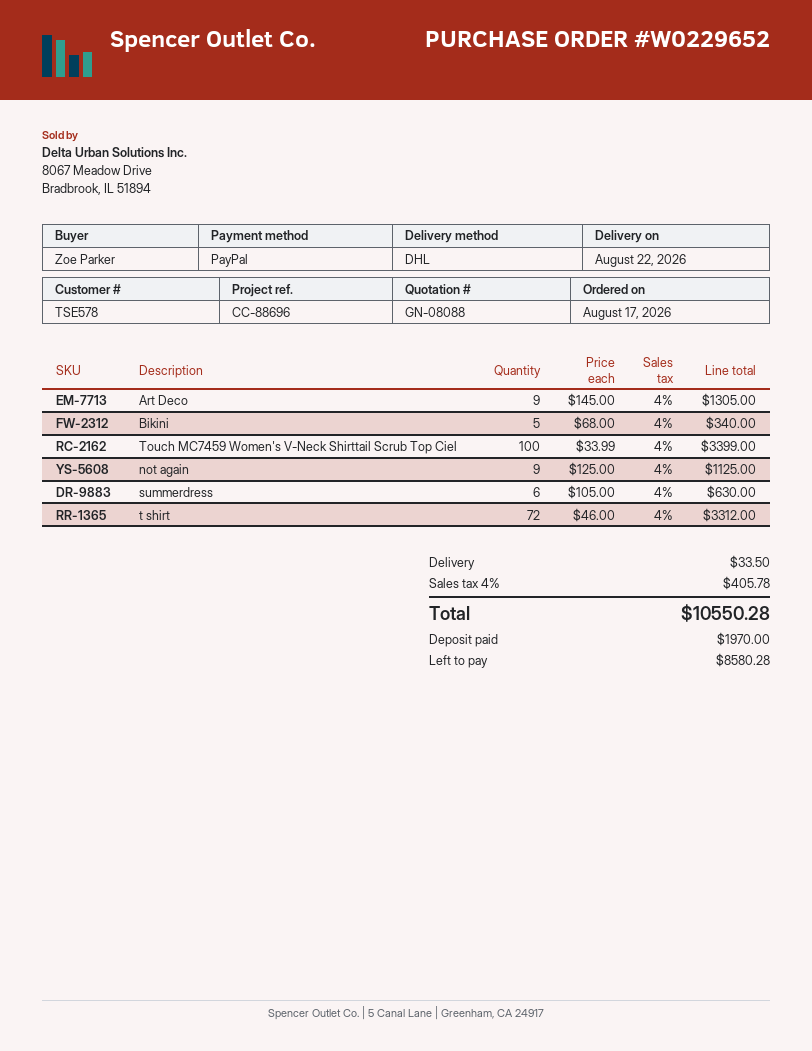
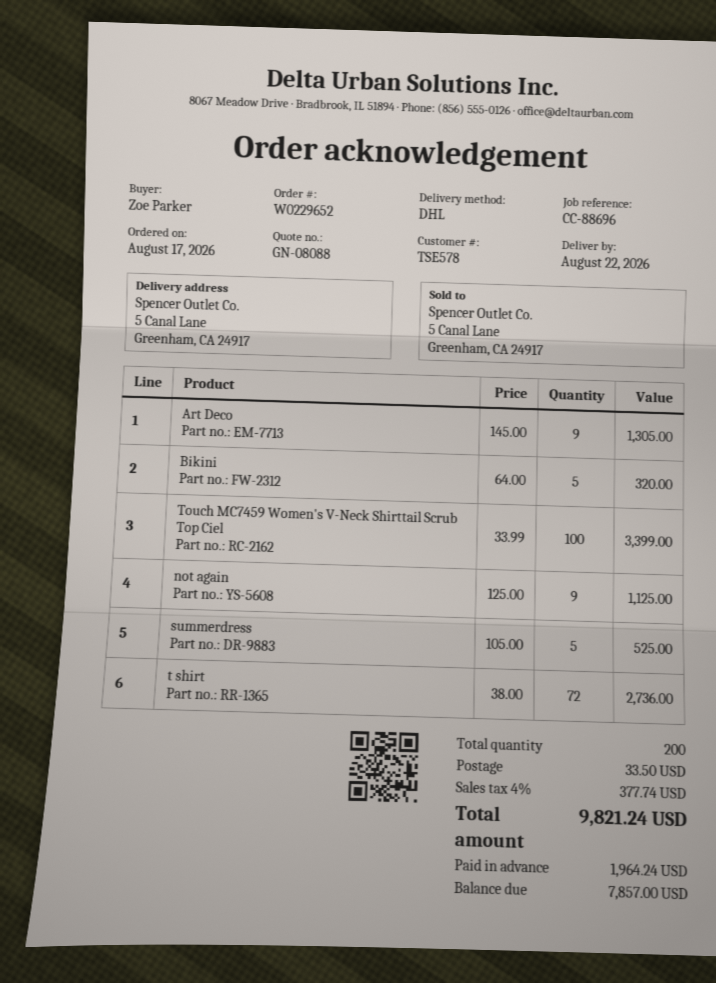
Bikini: 5 x 68.00 = 340.00 -> 5 x 64.00 = 320.00
summerdress: 6 x 105.00 = 630.00 -> 5 x 105.00 = 525.00
t shirt: 72 x 46.00 = 3312.00 -> 72 x 38.00 = 2736.00
tax: 4% = 405.78 -> 4% = 377.74
total: 10550.28 -> 9821.24
deposit: 1970.00 -> 1964.24
balance: 8580.28 -> 7857.00

